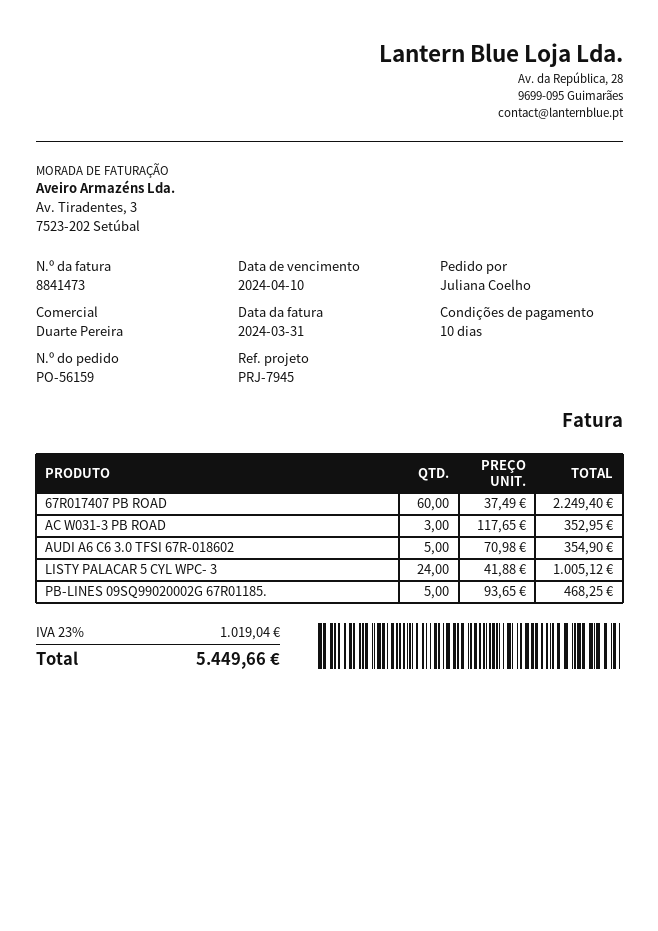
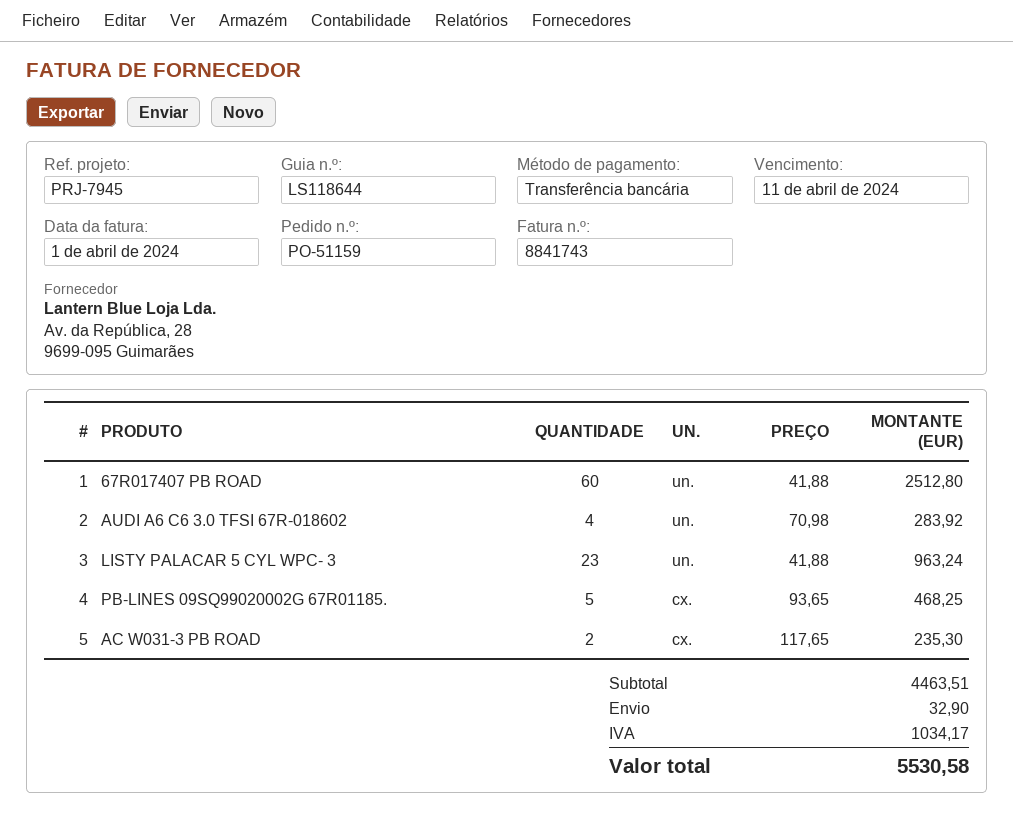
order number: PO-56159 -> PO-51159
invoice number: 8841473 -> 8841743
invoice date: 2024-03-31 -> 2024-04-01
due date: 2024-04-10 -> 2024-04-11
67R017407 PB ROAD: 60 x 37.49 = 2249.40 -> 60 x 41.88 = 2512.80
AC W031-3 PB ROAD: 3 x 117.65 = 352.95 -> 2 x 117.65 = 235.30
AUDI A6 C6 3.0 TFSI 67R-018602: 5 x 70.98 = 354.90 -> 4 x 70.98 = 283.92
LISTY PALACAR 5 CYL WPC- 3: 24 x 41.88 = 1005.12 -> 23 x 41.88 = 963.24
shipping: none -> 32.90
tax: 1019.04 -> 1034.17
total: 5449.66 -> 5530.58

